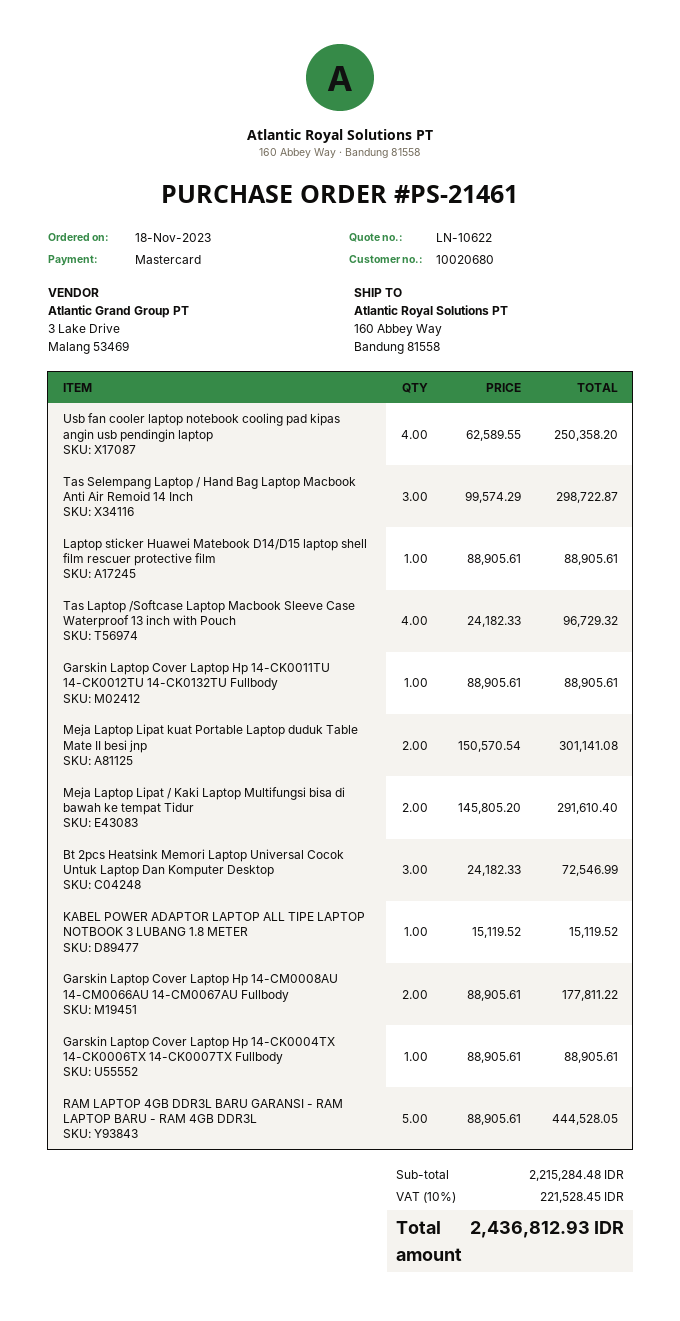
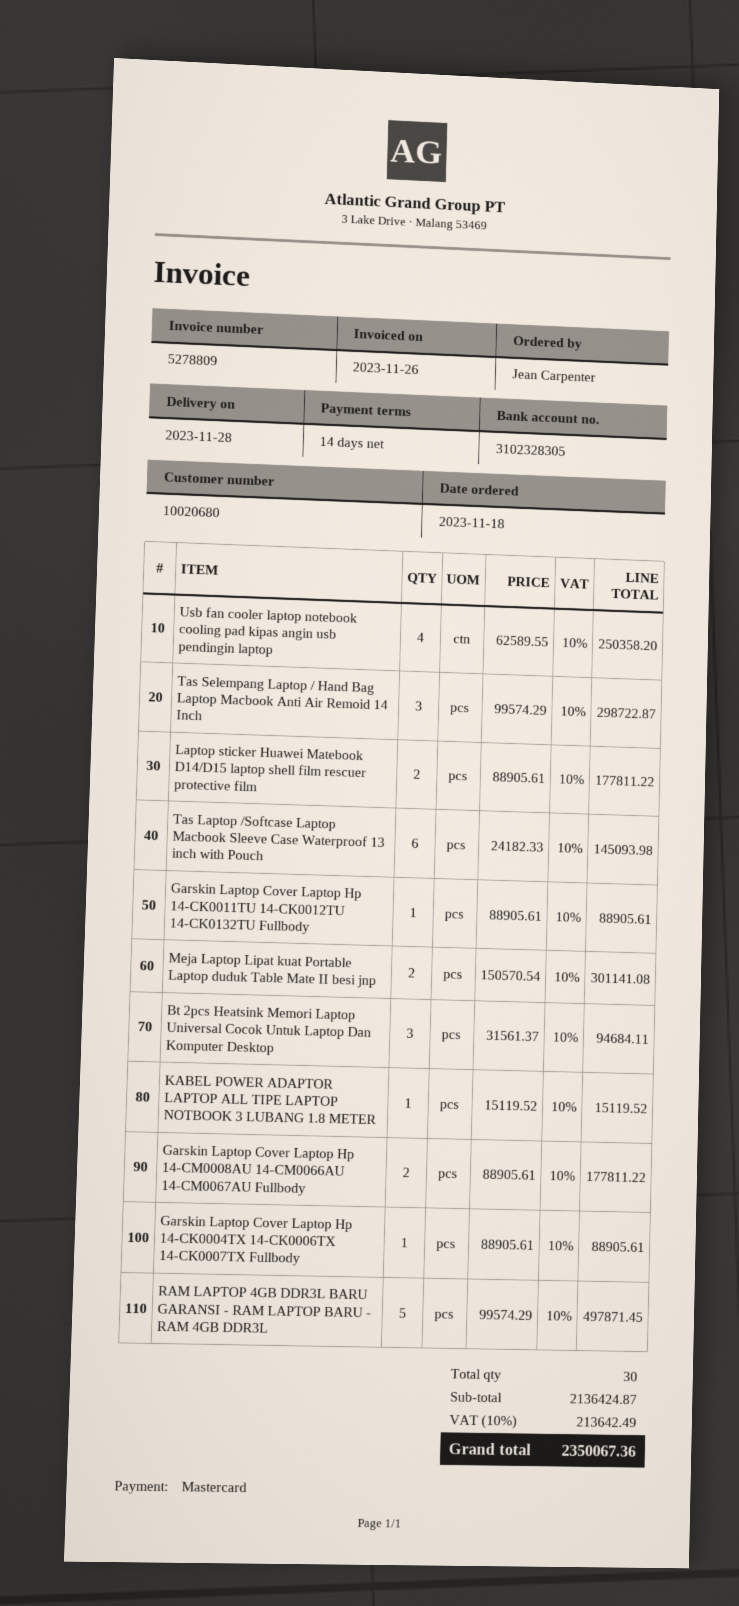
Laptop sticker Huawei Matebook D14/D15 laptop shell film rescuer protective film: 1 x 88905.61 = 88905.61 -> 2 x 88905.61 = 177811.22
Tas Laptop /Softcase Laptop Macbook Sleeve Case Waterproof 13 inch with Pouch: 4 x 24182.33 = 96729.32 -> 6 x 24182.33 = 145093.98
Meja Laptop Lipat / Kaki Laptop Multifungsi bisa di bawah ke tempat Tidur: 2 x 145805.20 = 291610.40 -> none
Bt 2pcs Heatsink Memori Laptop Universal Cocok Untuk Laptop Dan Komputer Desktop: 3 x 24182.33 = 72546.99 -> 3 x 31561.37 = 94684.11
RAM LAPTOP 4GB DDR3L BARU GARANSI - RAM LAPTOP BARU - RAM 4GB DDR3L: 5 x 88905.61 = 444528.05 -> 5 x 99574.29 = 497871.45
subtotal: 2215284.48 -> 2136424.87
tax: 10% = 221528.45 -> 10% = 213642.49
total: 2436812.93 -> 2350067.36

